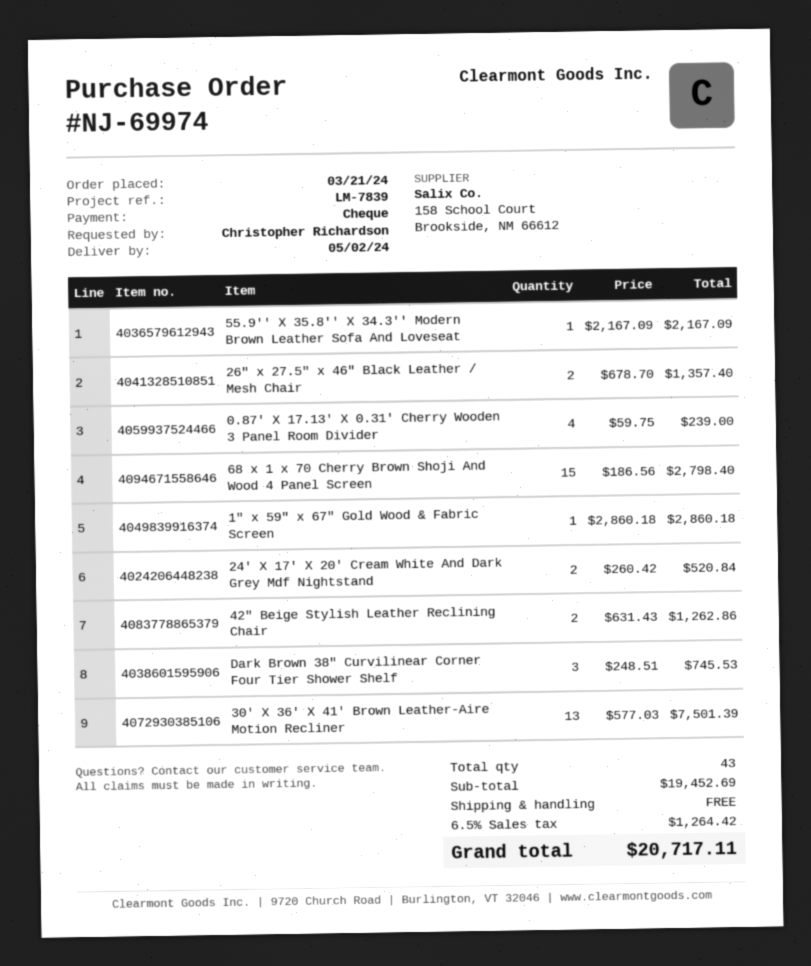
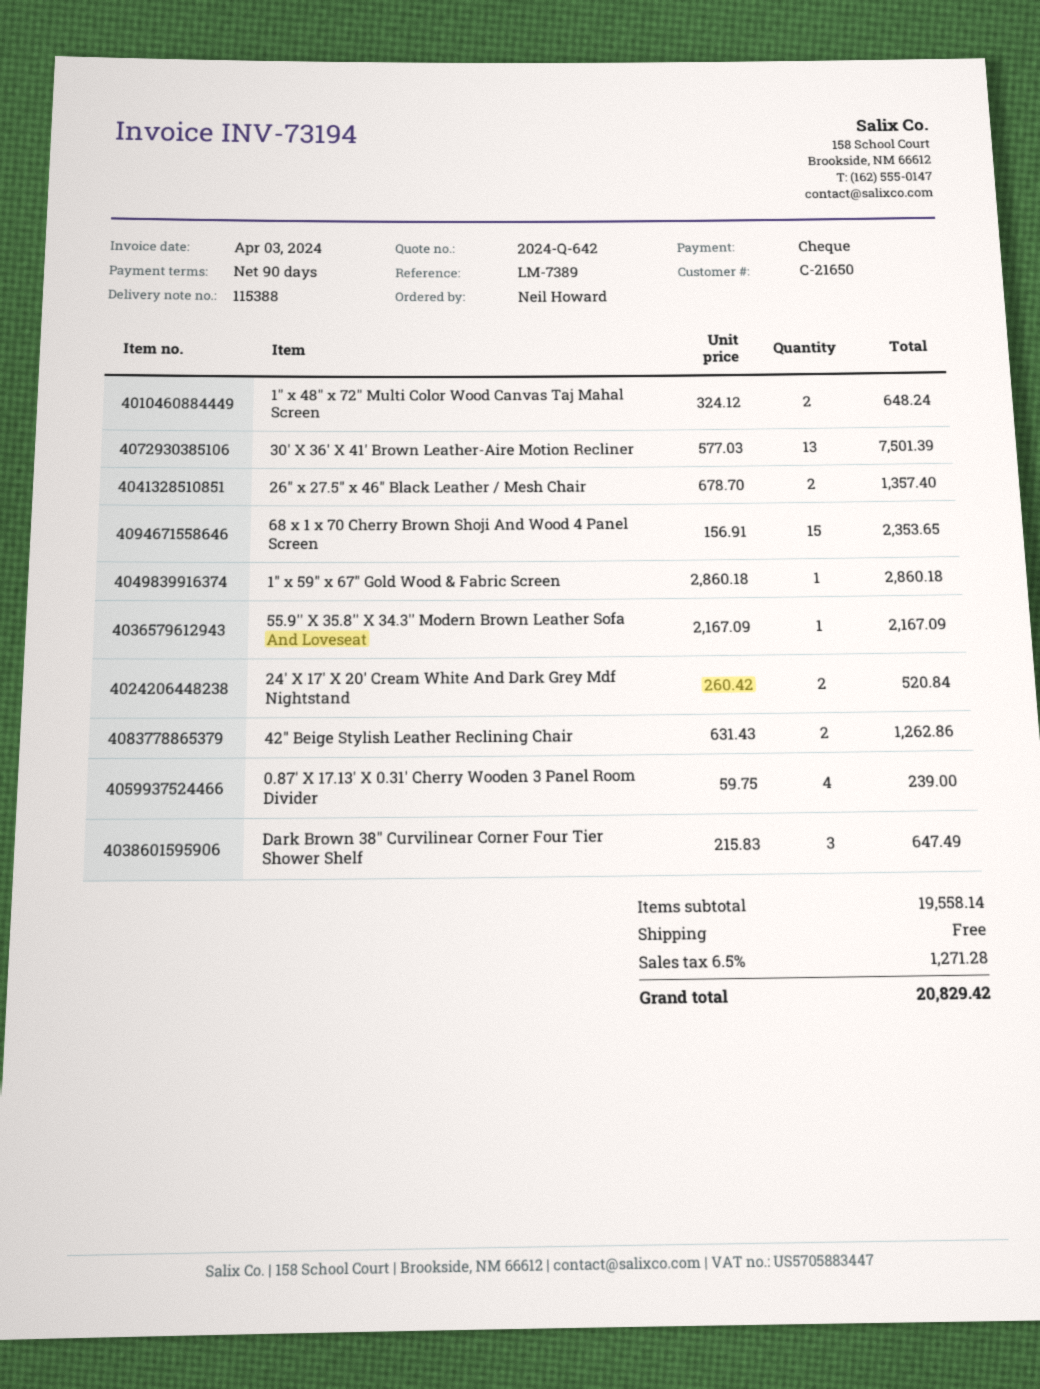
reference: LM-7839 -> LM-7389
ordered by: Christopher Richardson -> Neil Howard
68 x 1 x 70 Cherry Brown Shoji And Wood 4 Panel Screen: 15 x 186.56 = 2798.40 -> 15 x 156.91 = 2353.65
Dark Brown 38" Curvilinear Corner Four Tier Shower Shelf: 3 x 248.51 = 745.53 -> 3 x 215.83 = 647.49
1" x 48" x 72" Multi Color Wood Canvas Taj Mahal Screen: none -> 2 x 324.12 = 648.24
subtotal: 19452.69 -> 19558.14
tax: 6.5% = 1264.42 -> 6.5% = 1271.28
total: 20717.11 -> 20829.42

